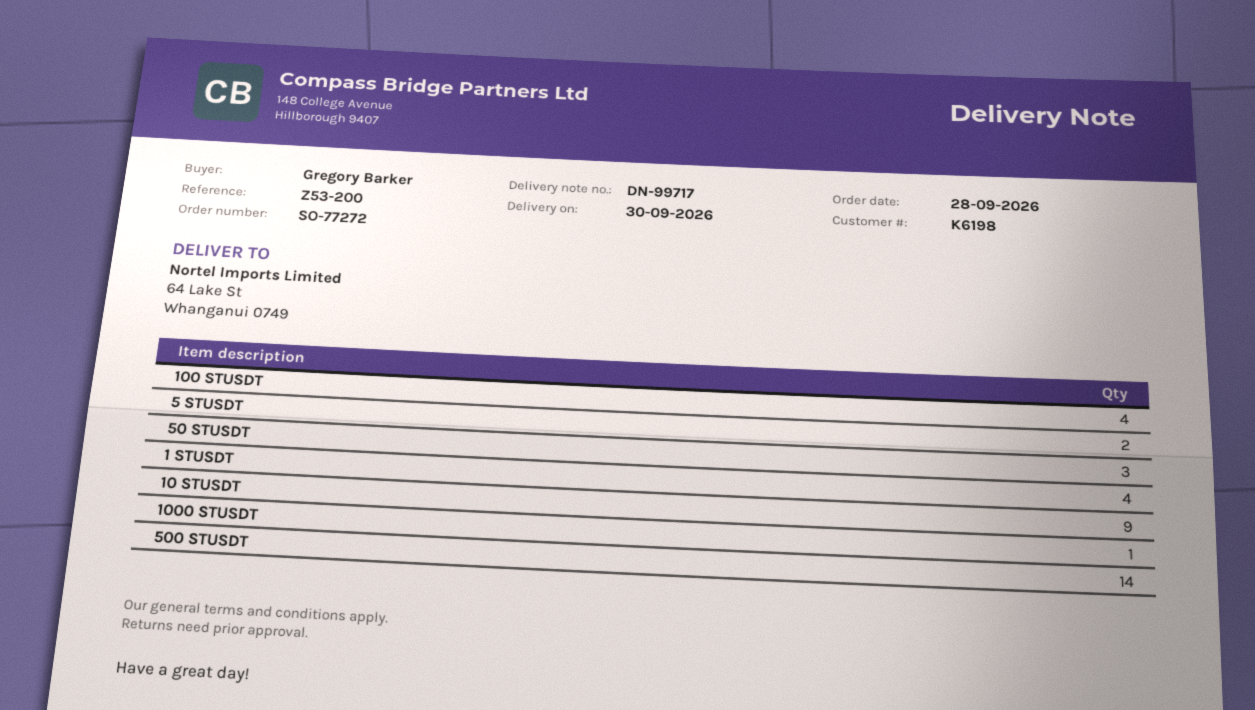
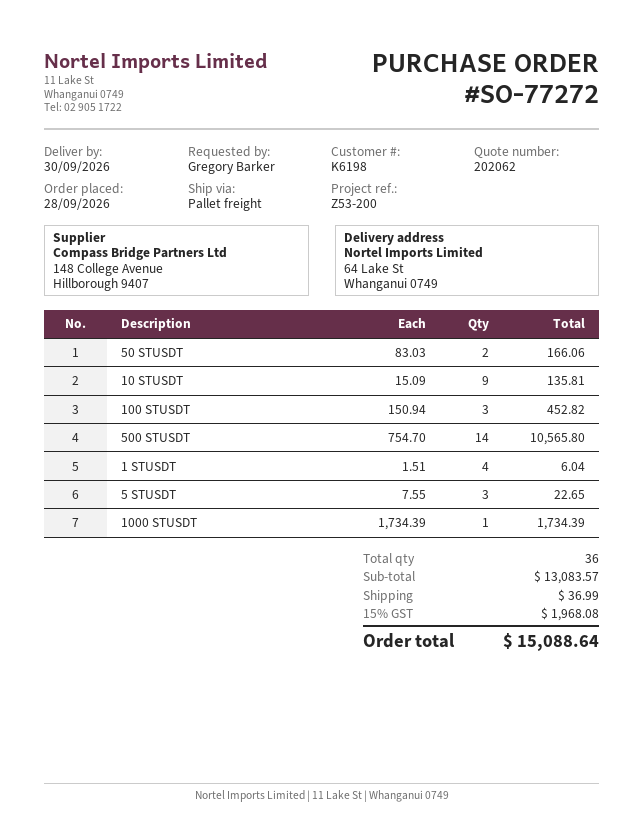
100 STUSDT: 4 -> 3
5 STUSDT: 2 -> 3
50 STUSDT: 3 -> 2

